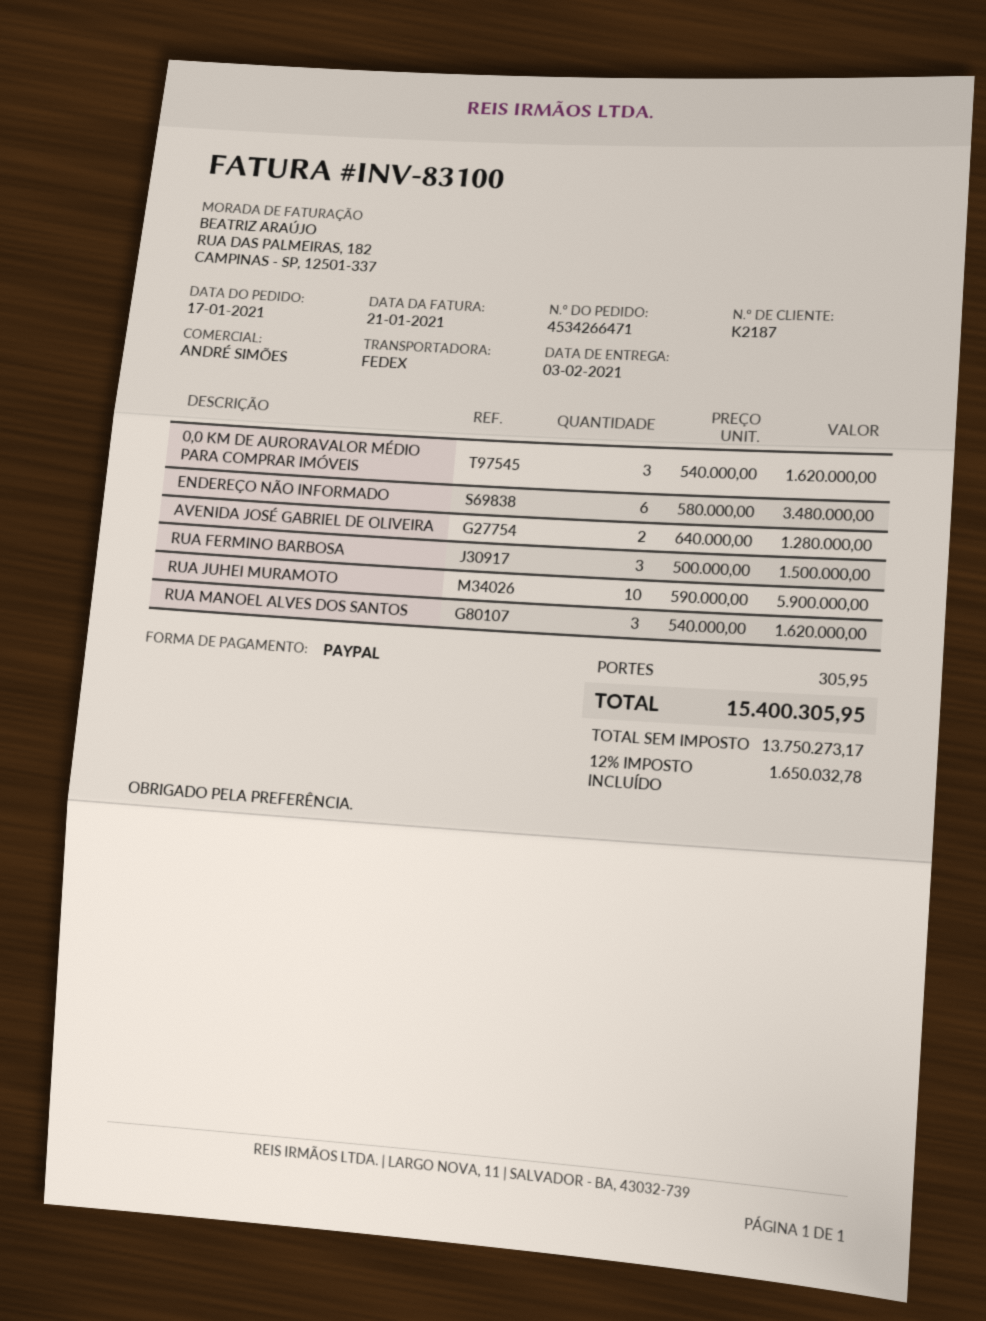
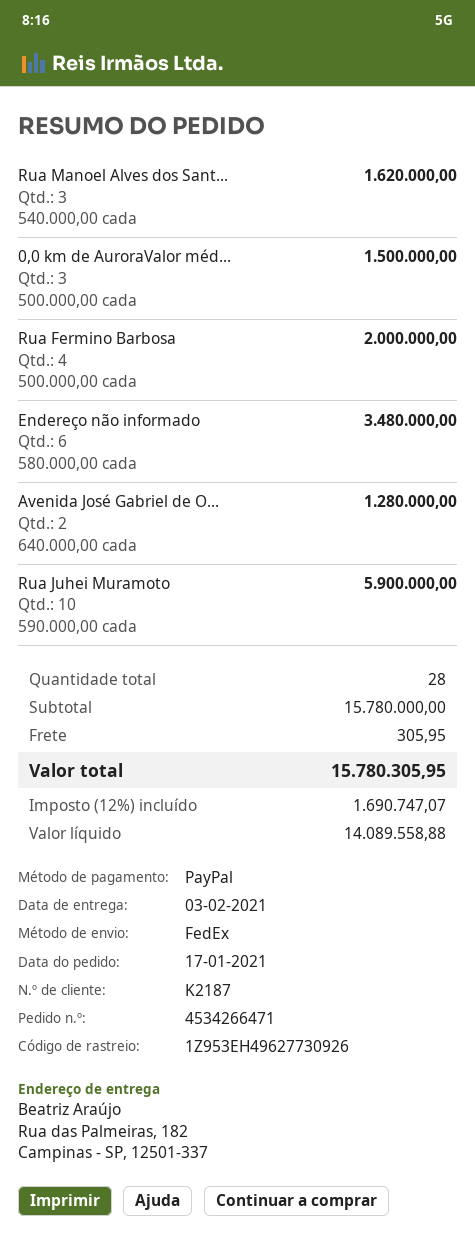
0,0 KM DE AURORAVALOR MÉDIO PARA COMPRAR IMÓVEIS: 3 x 540000.00 = 1620000.00 -> 3 x 500000.00 = 1500000.00
RUA FERMINO BARBOSA: 3 x 500000.00 = 1500000.00 -> 4 x 500000.00 = 2000000.00
net: 13750273.17 -> 14089558.88
tax: 12% = 1650032.78 -> 12% = 1690747.07
total: 15400305.95 -> 15780305.95

